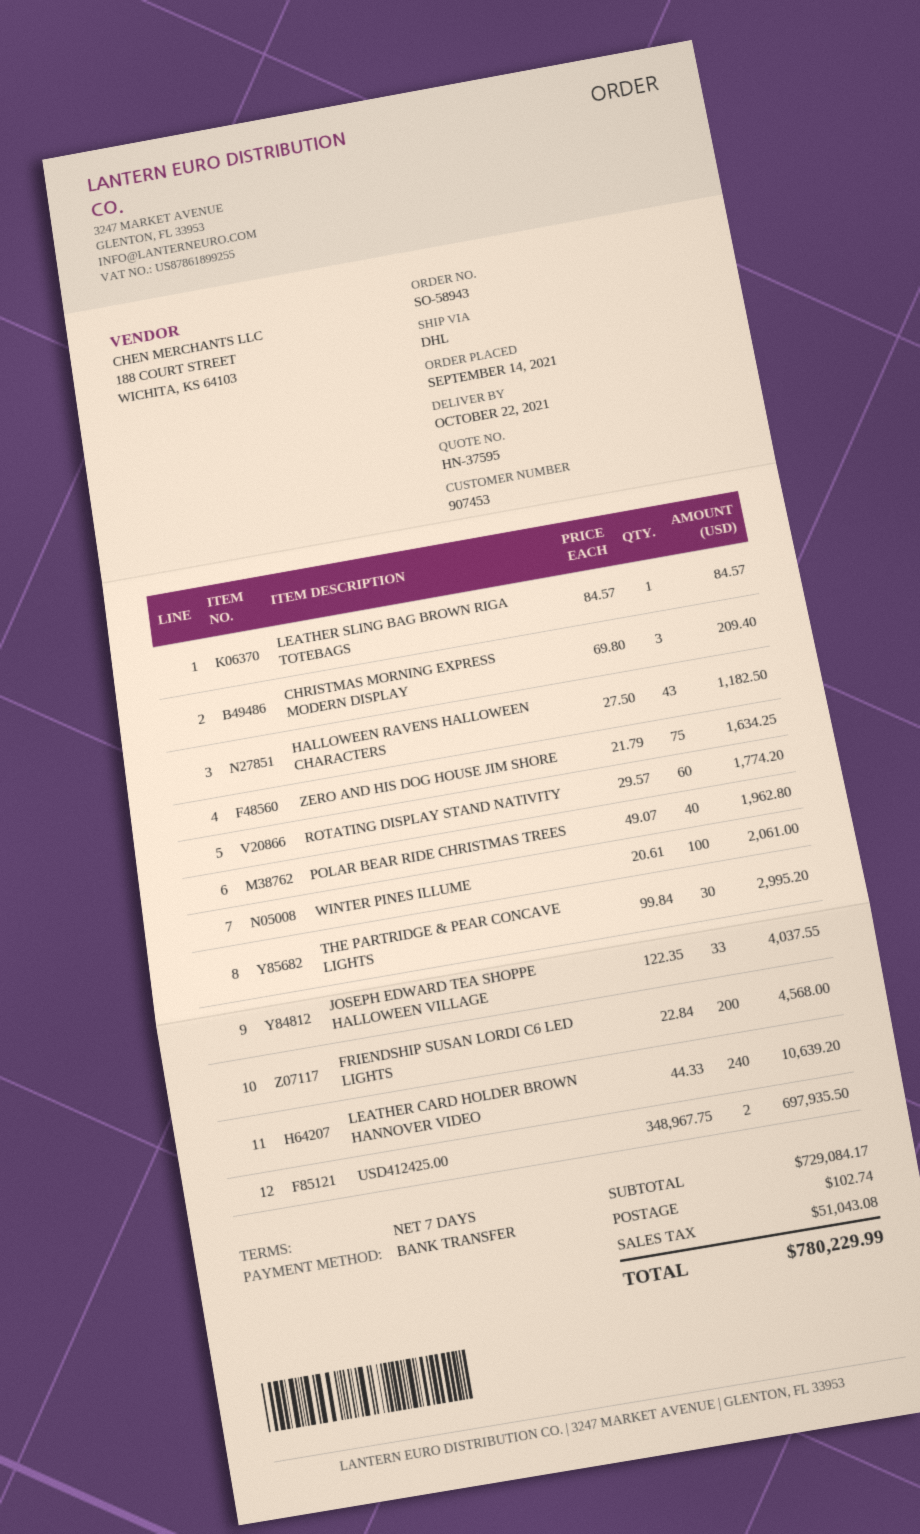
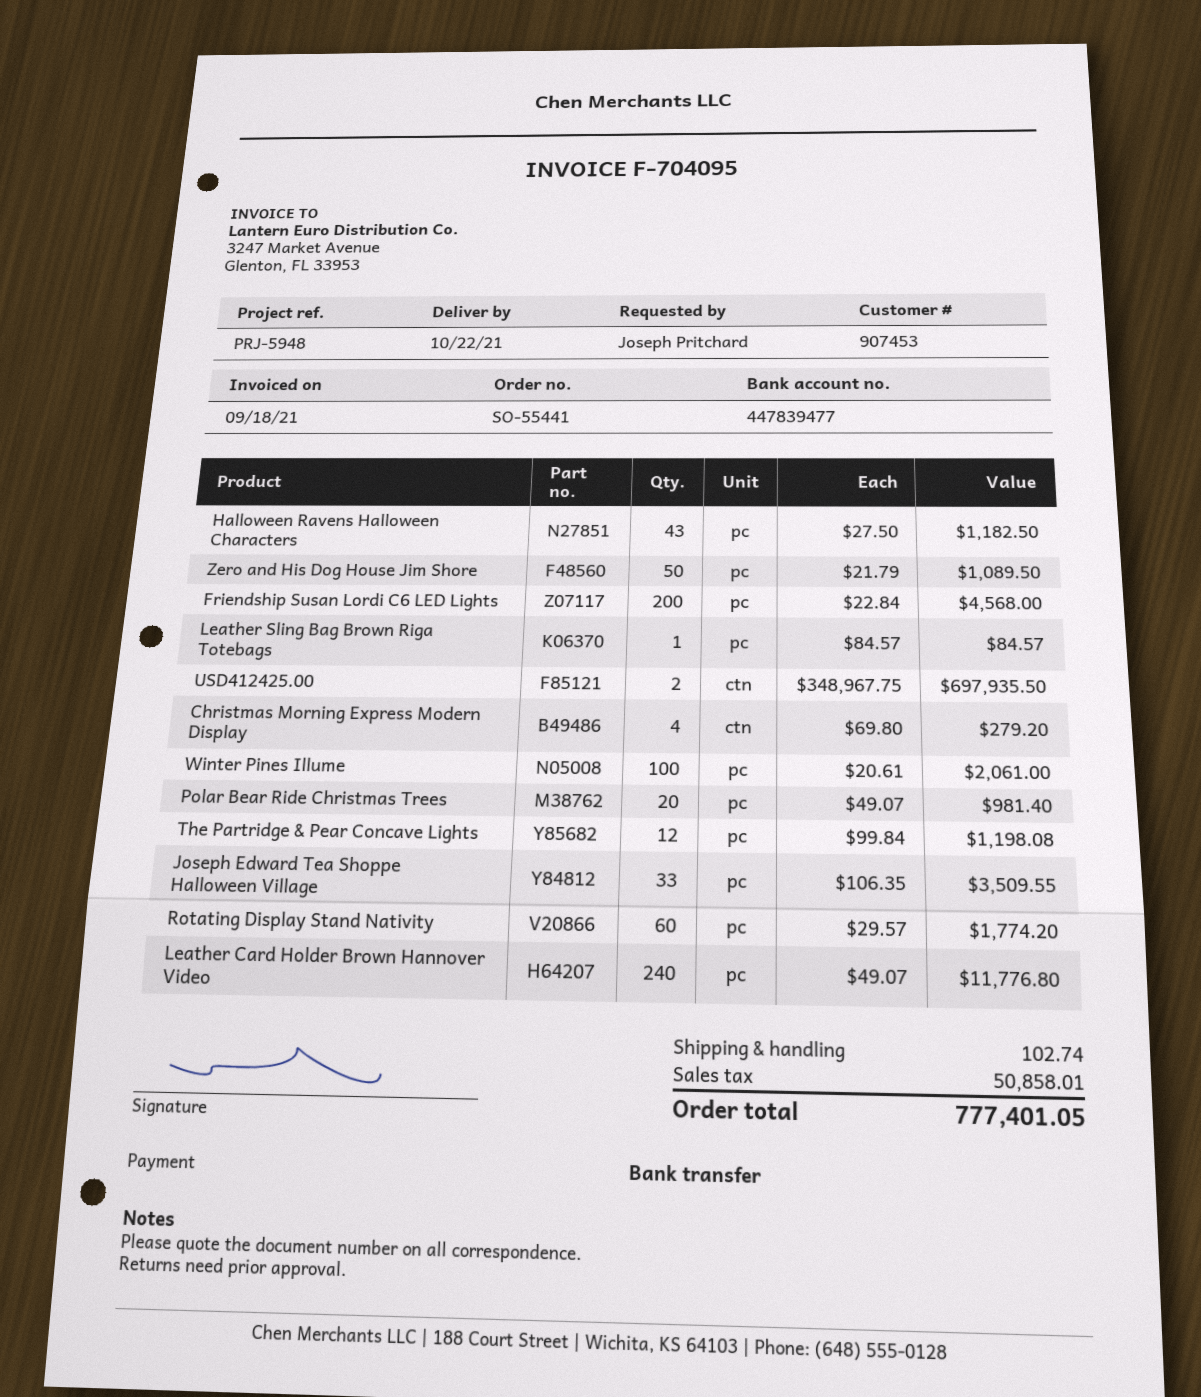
order number: SO-58943 -> SO-55441
CHRISTMAS MORNING EXPRESS MODERN DISPLAY: 3 x 69.80 = 209.40 -> 4 x 69.80 = 279.20
ZERO AND HIS DOG HOUSE JIM SHORE: 75 x 21.79 = 1634.25 -> 50 x 21.79 = 1089.50
POLAR BEAR RIDE CHRISTMAS TREES: 40 x 49.07 = 1962.80 -> 20 x 49.07 = 981.40
THE PARTRIDGE & PEAR CONCAVE LIGHTS: 30 x 99.84 = 2995.20 -> 12 x 99.84 = 1198.08
JOSEPH EDWARD TEA SHOPPE HALLOWEEN VILLAGE: 33 x 122.35 = 4037.55 -> 33 x 106.35 = 3509.55
LEATHER CARD HOLDER BROWN HANNOVER VIDEO: 240 x 44.33 = 10639.20 -> 240 x 49.07 = 11776.80
tax: 51043.08 -> 50858.01
total: 780229.99 -> 777401.05

